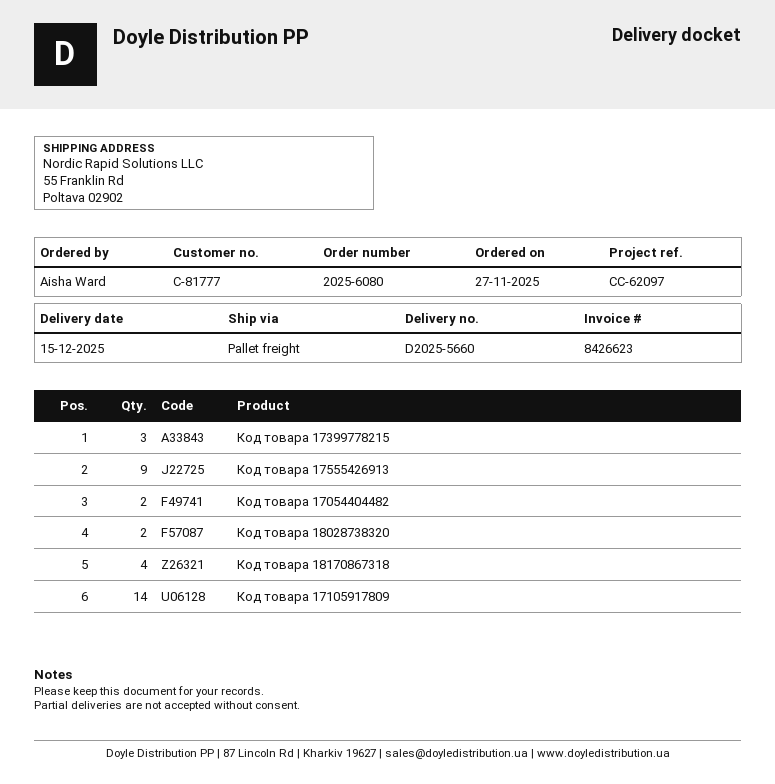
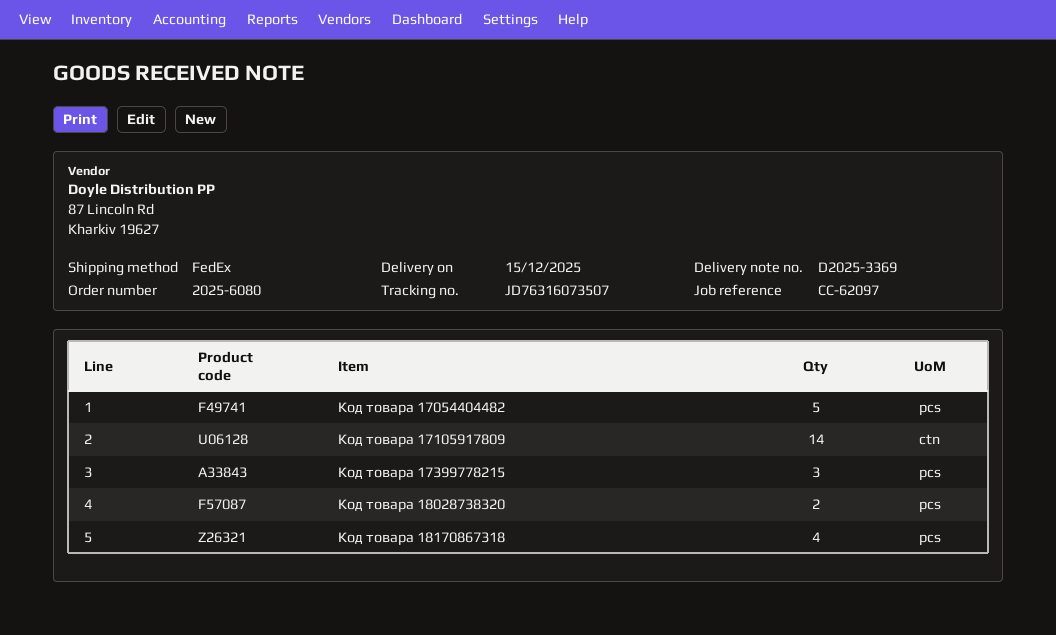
delivery note number: D2025-5660 -> D2025-3369
shipping method: pallet freight -> FedEx
Код товара 17555426913: 9 -> none
Код товара 17054404482: 2 -> 5

